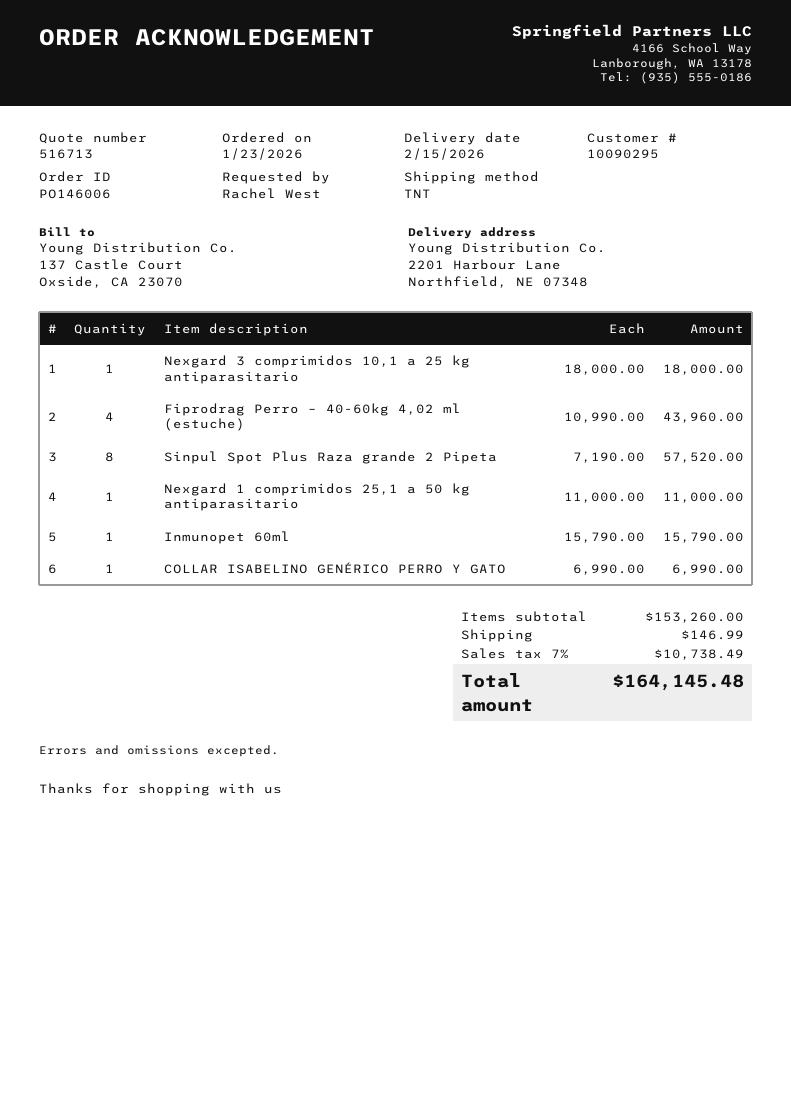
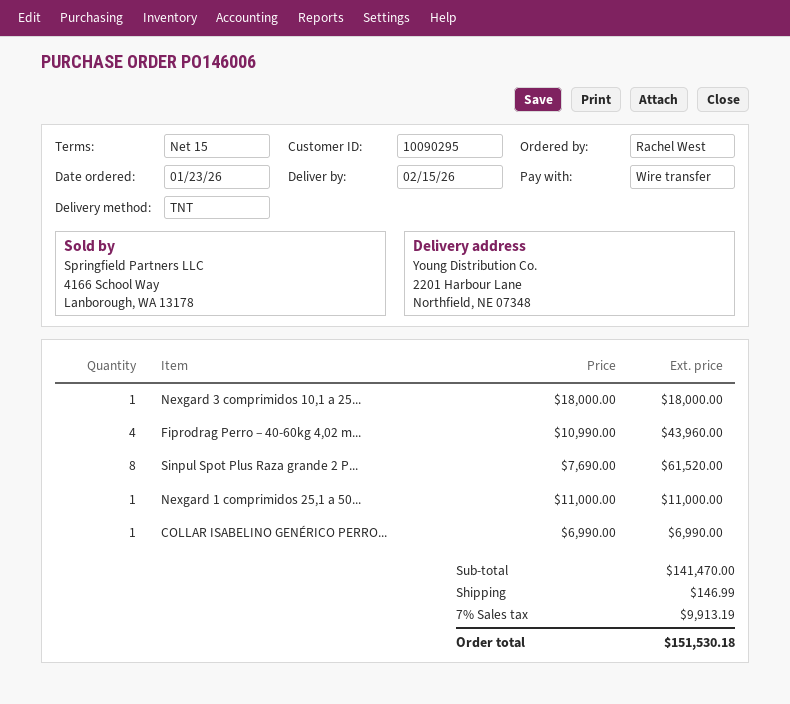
Sinpul Spot Plus Raza grande 2 Pipeta: 8 x 7190.00 = 57520.00 -> 8 x 7690.00 = 61520.00
Inmunopet 60ml: 1 x 15790.00 = 15790.00 -> none
subtotal: 153260.00 -> 141470.00
tax: 7% = 10738.49 -> 7% = 9913.19
total: 164145.48 -> 151530.18

